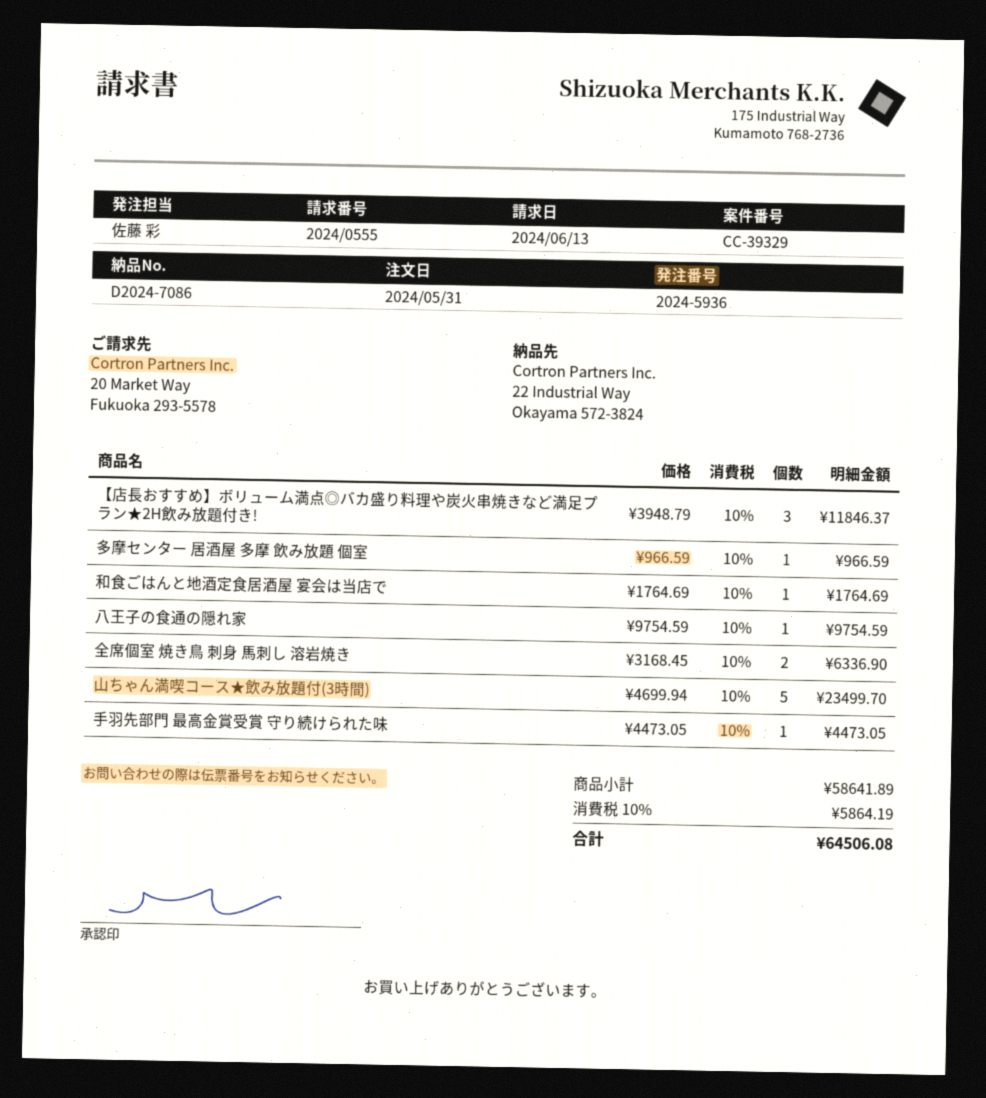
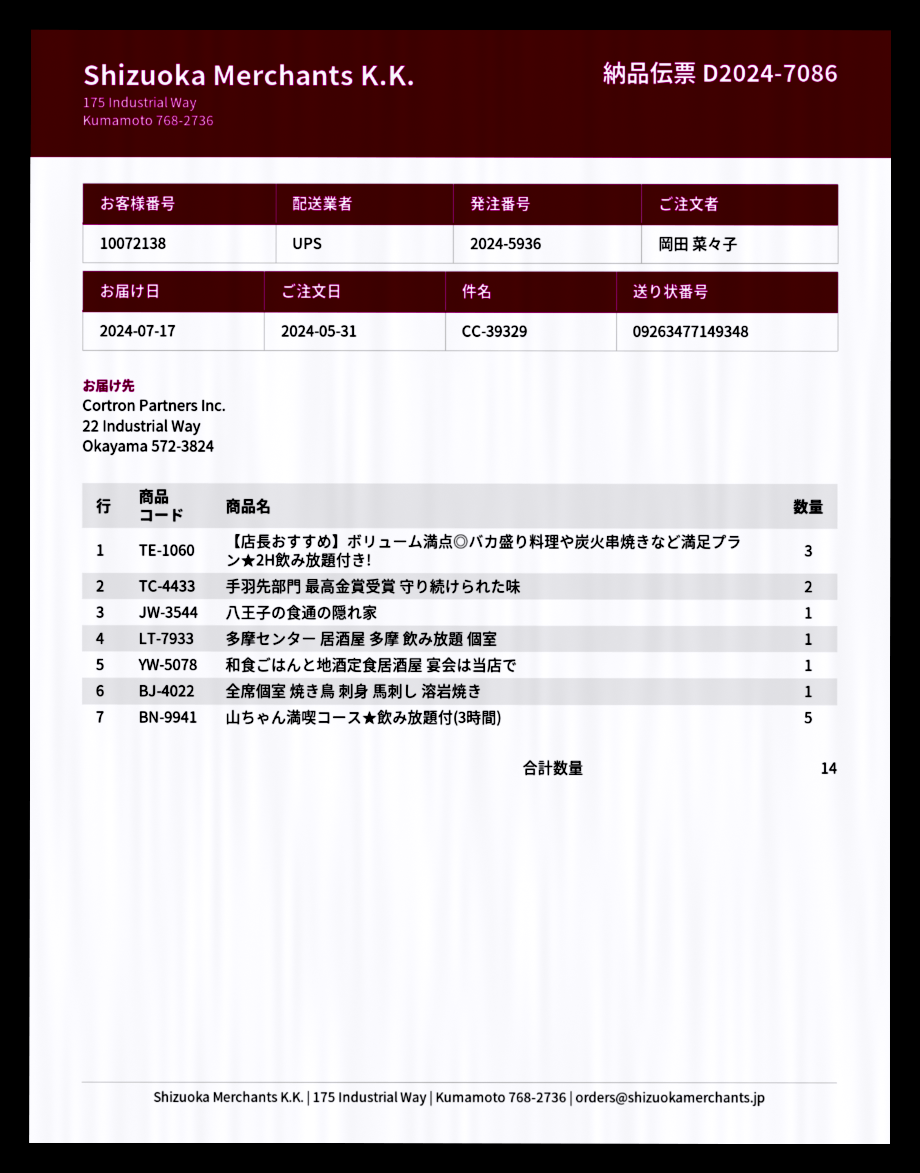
ordered by: 佐藤 彩 -> 岡田 菜々子
全席個室 焼き鳥 刺身 馬刺し 溶岩焼き: 2 -> 1
手羽先部門 最高金賞受賞 守り続けられた味: 1 -> 2

